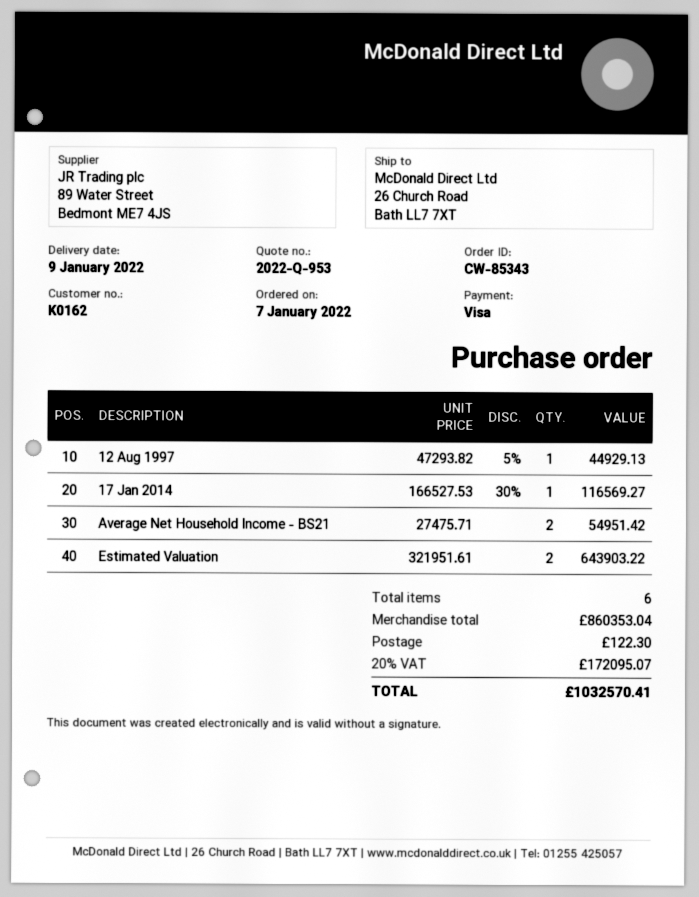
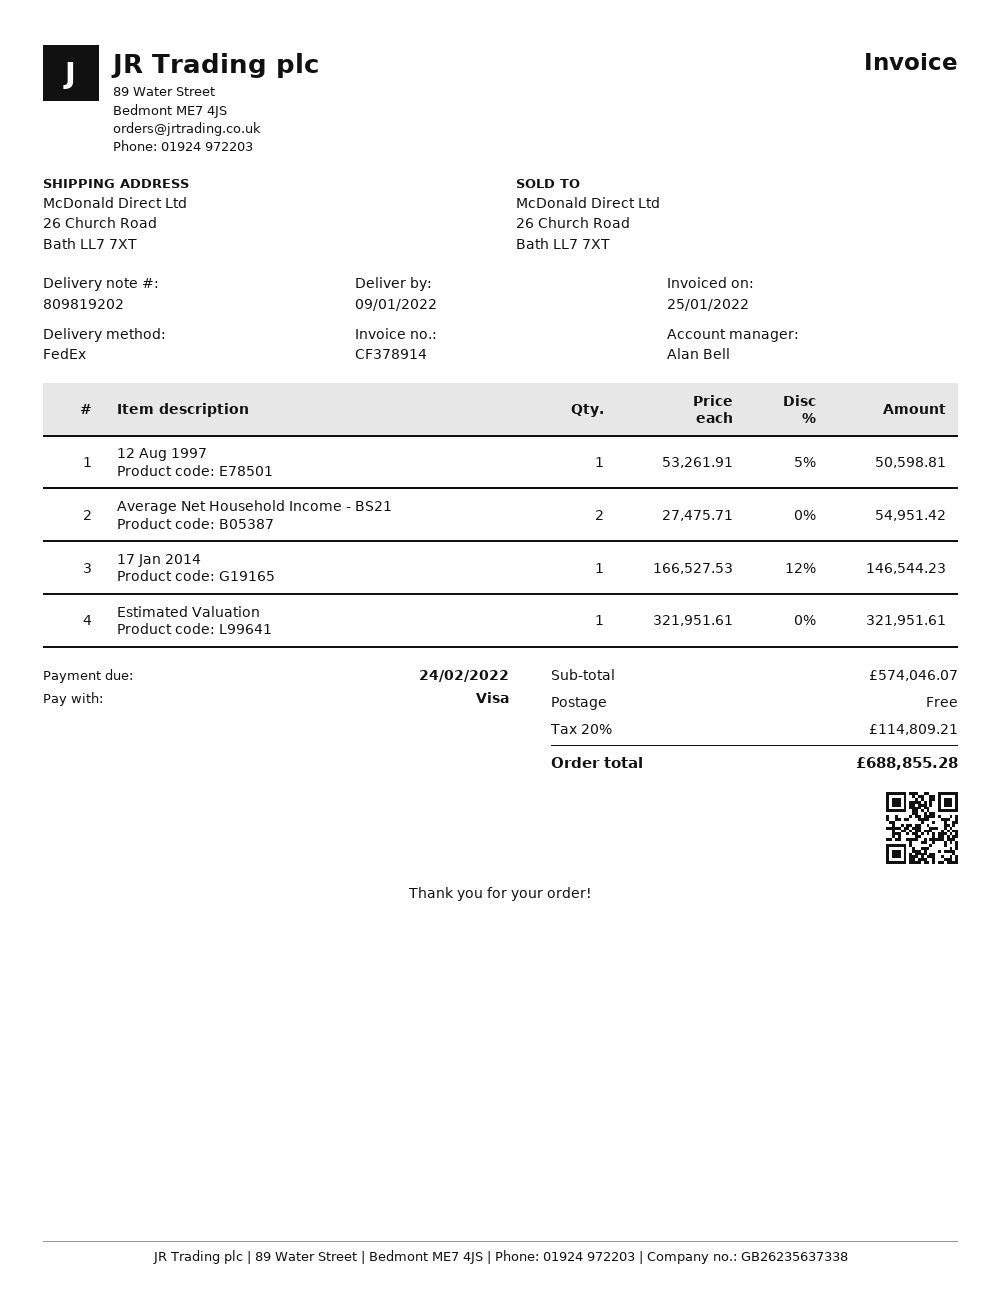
12 Aug 1997: 1 x 47293.82 - 5% = 44929.13 -> 1 x 53261.91 - 5% = 50598.81
17 Jan 2014: 1 x 166527.53 - 30% = 116569.27 -> 1 x 166527.53 - 12% = 146544.23
Estimated Valuation: 2 x 321951.61 = 643903.22 -> 1 x 321951.61 = 321951.61
subtotal: 860353.04 -> 574046.07
shipping: 122.30 -> 0.00
tax: 20% = 172095.07 -> 20% = 114809.21
total: 1032570.41 -> 688855.28

